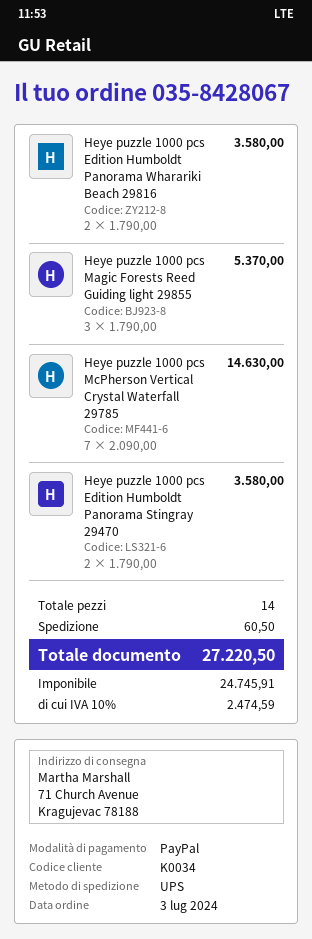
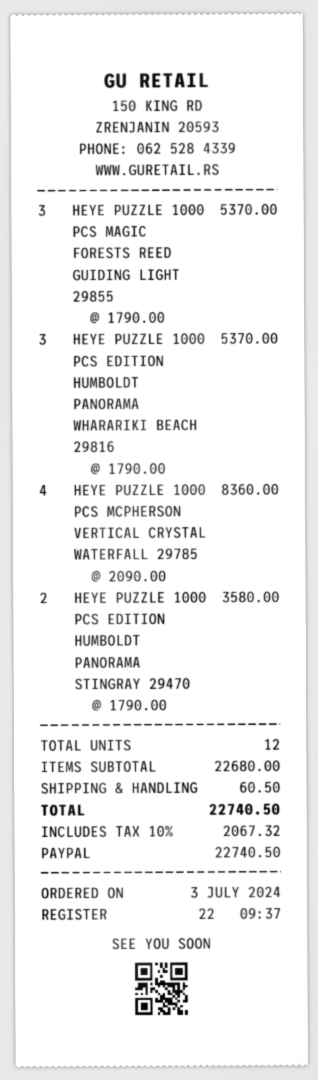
Heye puzzle 1000 pcs Edition Humboldt Panorama Wharariki Beach 29816: 2 x 1790.00 = 3580.00 -> 3 x 1790.00 = 5370.00
Heye puzzle 1000 pcs McPherson Vertical Crystal Waterfall 29785: 7 x 2090.00 = 14630.00 -> 4 x 2090.00 = 8360.00
total quantity: 14 -> 12
tax: 10% = 2474.59 -> 10% = 2067.32
total: 27220.50 -> 22740.50

